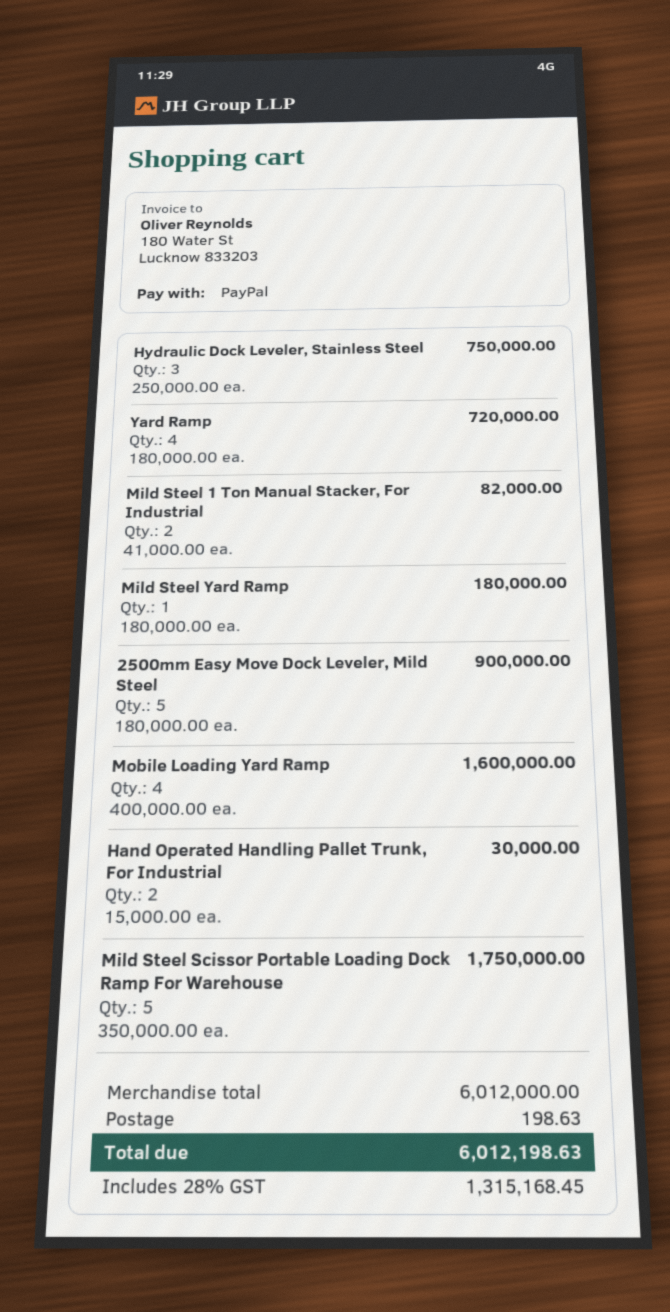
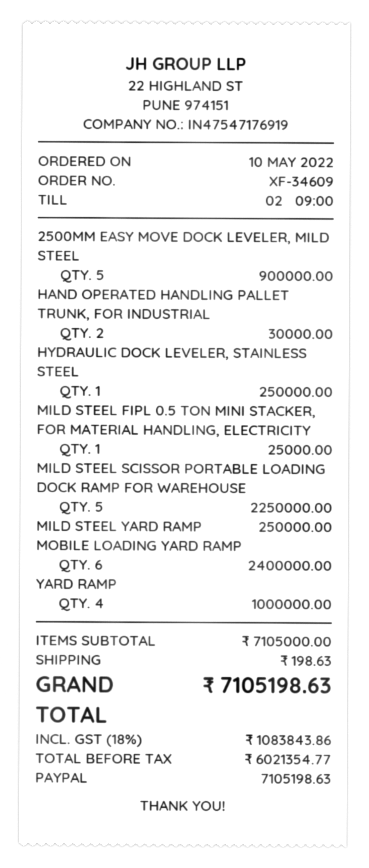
Hydraulic Dock Leveler, Stainless Steel: 3 for 750000.00 -> 1 for 250000.00
Yard Ramp: 4 for 720000.00 -> 4 for 1000000.00
Mild Steel 1 Ton Manual Stacker, For Industrial: 2 for 82000.00 -> none
Mild Steel Yard Ramp: 1 for 180000.00 -> 1 for 250000.00
Mobile Loading Yard Ramp: 4 for 1600000.00 -> 6 for 2400000.00
Mild Steel Scissor Portable Loading Dock Ramp For Warehouse: 5 for 1750000.00 -> 5 for 2250000.00
MILD STEEL FIPL 0.5 TON MINI STACKER, FOR MATERIAL HANDLING, ELECTRICITY: none -> 1 for 25000.00
subtotal: 6012000.00 -> 7105000.00
tax: 28% = 1315168.45 -> 18% = 1083843.86
total: 6012198.63 -> 7105198.63

